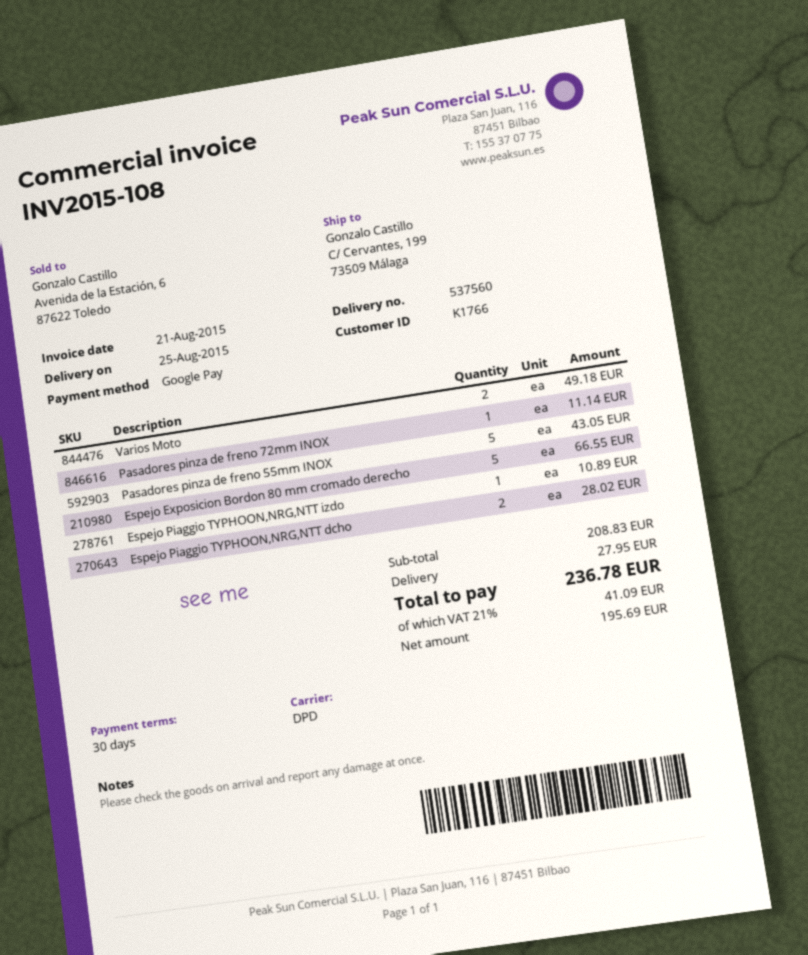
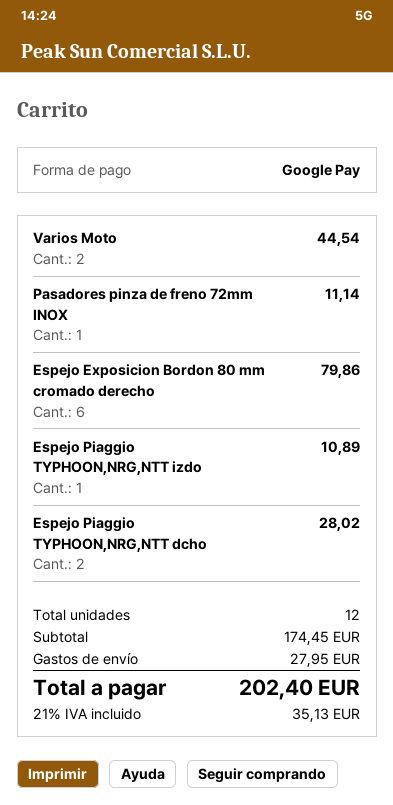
Varios Moto: 2 for 49.18 -> 2 for 44.54
Pasadores pinza de freno 55mm INOX: 5 for 43.05 -> none
Espejo Exposicion Bordon 80 mm cromado derecho: 5 for 66.55 -> 6 for 79.86
subtotal: 208.83 -> 174.45
tax: 21% = 41.09 -> 21% = 35.13
total: 236.78 -> 202.40

